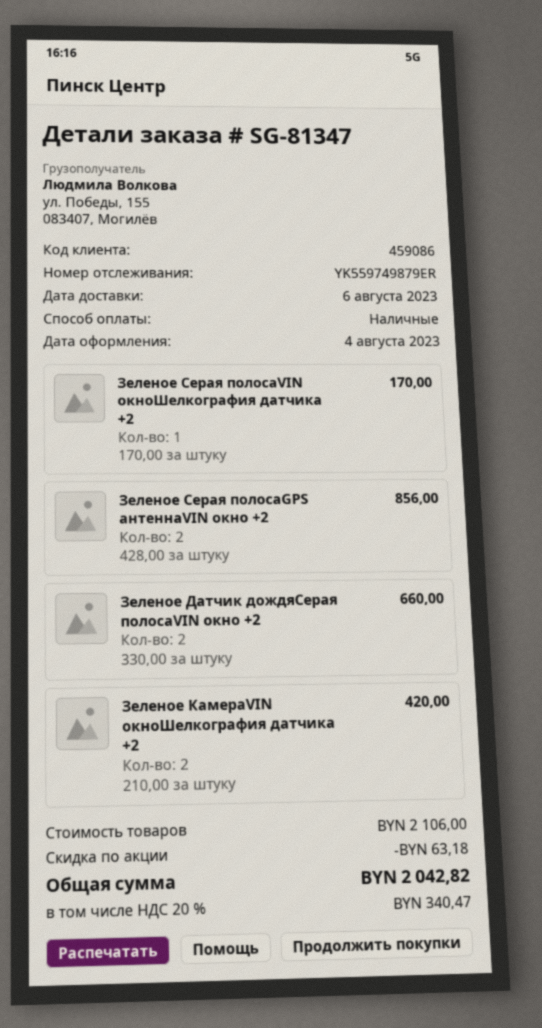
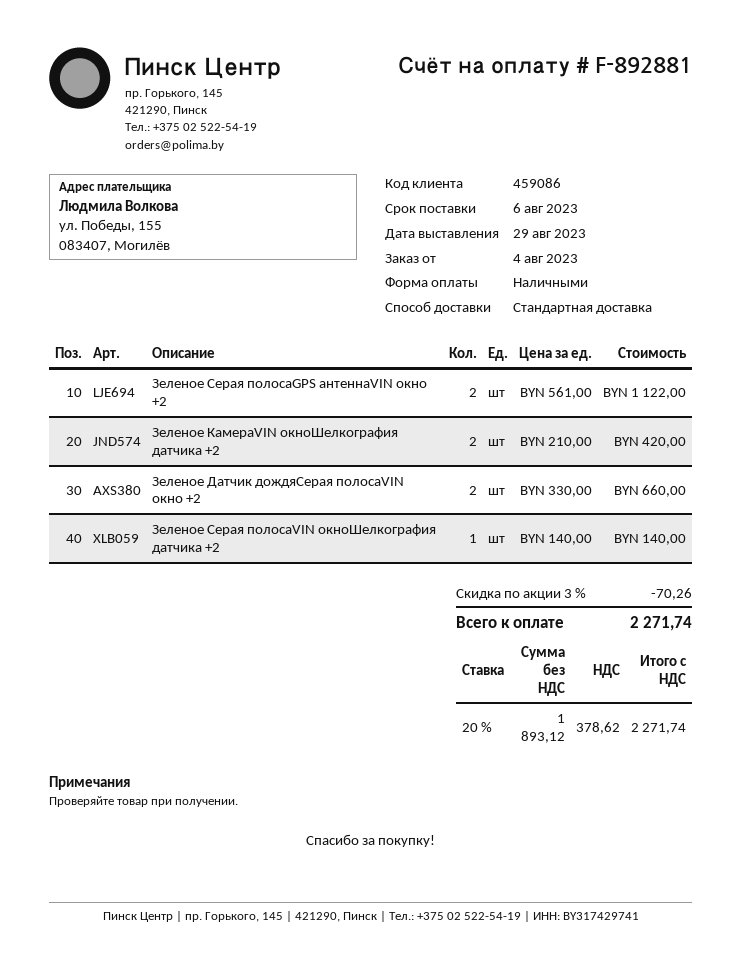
Зеленое Серая полосаVIN окноШелкография датчика +2: 1 x 170.00 = 170.00 -> 1 x 140.00 = 140.00
Зеленое Серая полосаGPS антеннаVIN окно +2: 2 x 428.00 = 856.00 -> 2 x 561.00 = 1122.00
discount: 63.18 -> 70.26
tax: 20% = 340.47 -> 20% = 378.62
total: 2042.82 -> 2271.74

